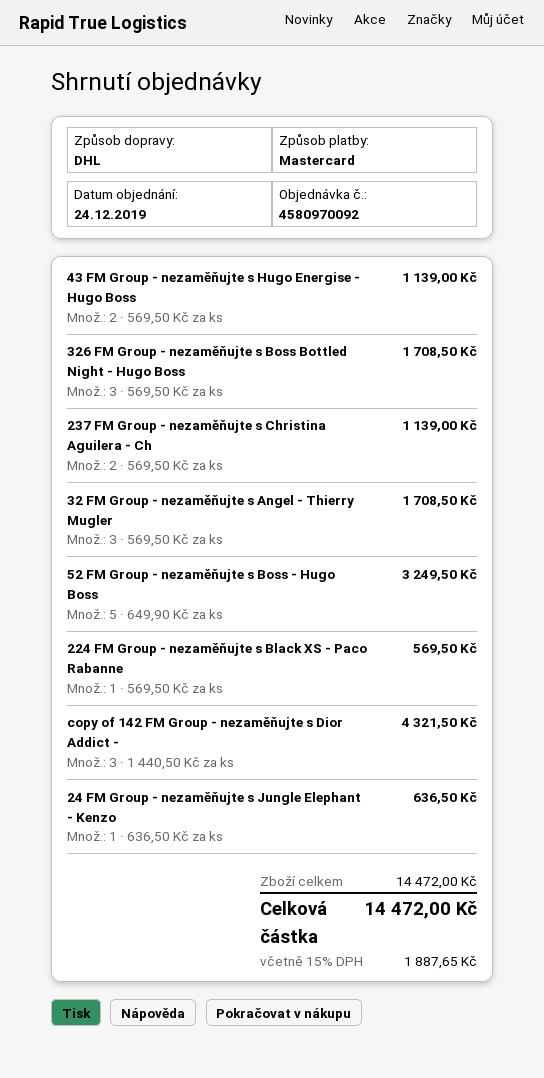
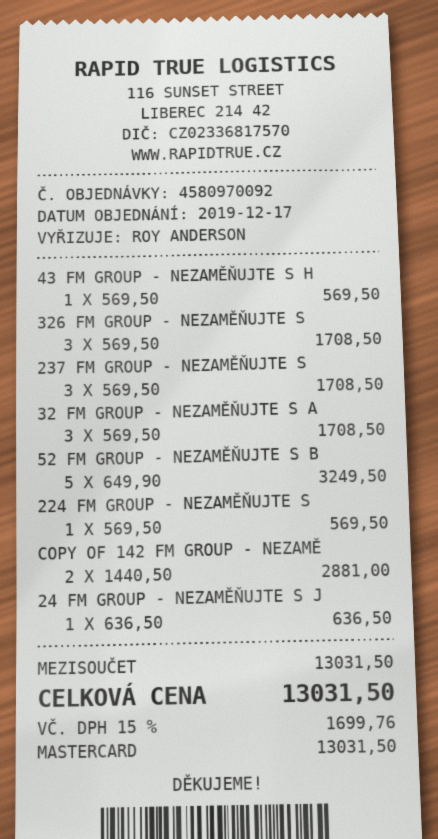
order date: 2019-12-24 -> 2019-12-17
43 FM Group - nezaměňujte s Hugo Energise - Hugo Boss: 2 x 569.50 = 1139.00 -> 1 x 569.50 = 569.50
237 FM Group - nezaměňujte s Christina Aguilera - Ch: 2 x 569.50 = 1139.00 -> 3 x 569.50 = 1708.50
copy of 142 FM Group - nezaměňujte s Dior Addict -: 3 x 1440.50 = 4321.50 -> 2 x 1440.50 = 2881.00
subtotal: 14472.00 -> 13031.50
tax: 15% = 1887.65 -> 15% = 1699.76
total: 14472.00 -> 13031.50

